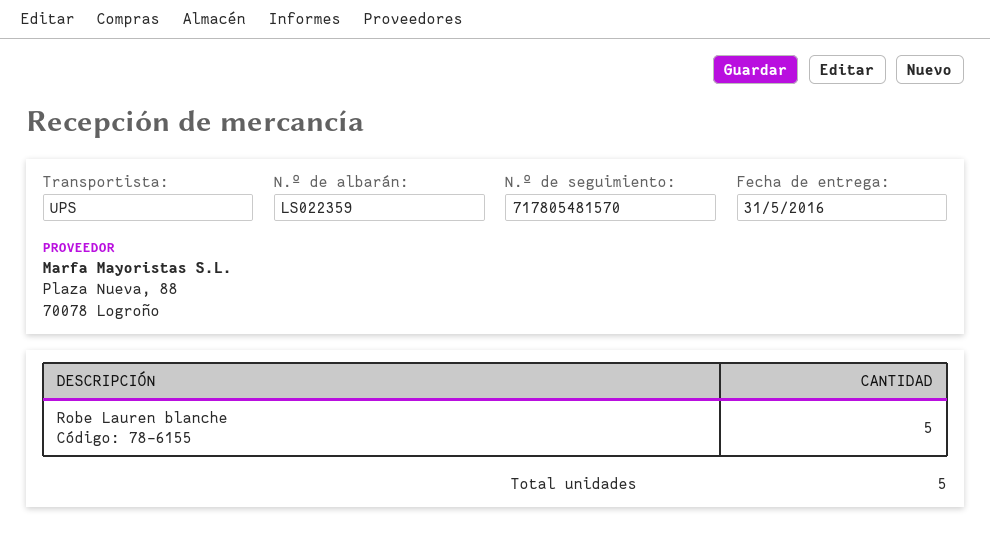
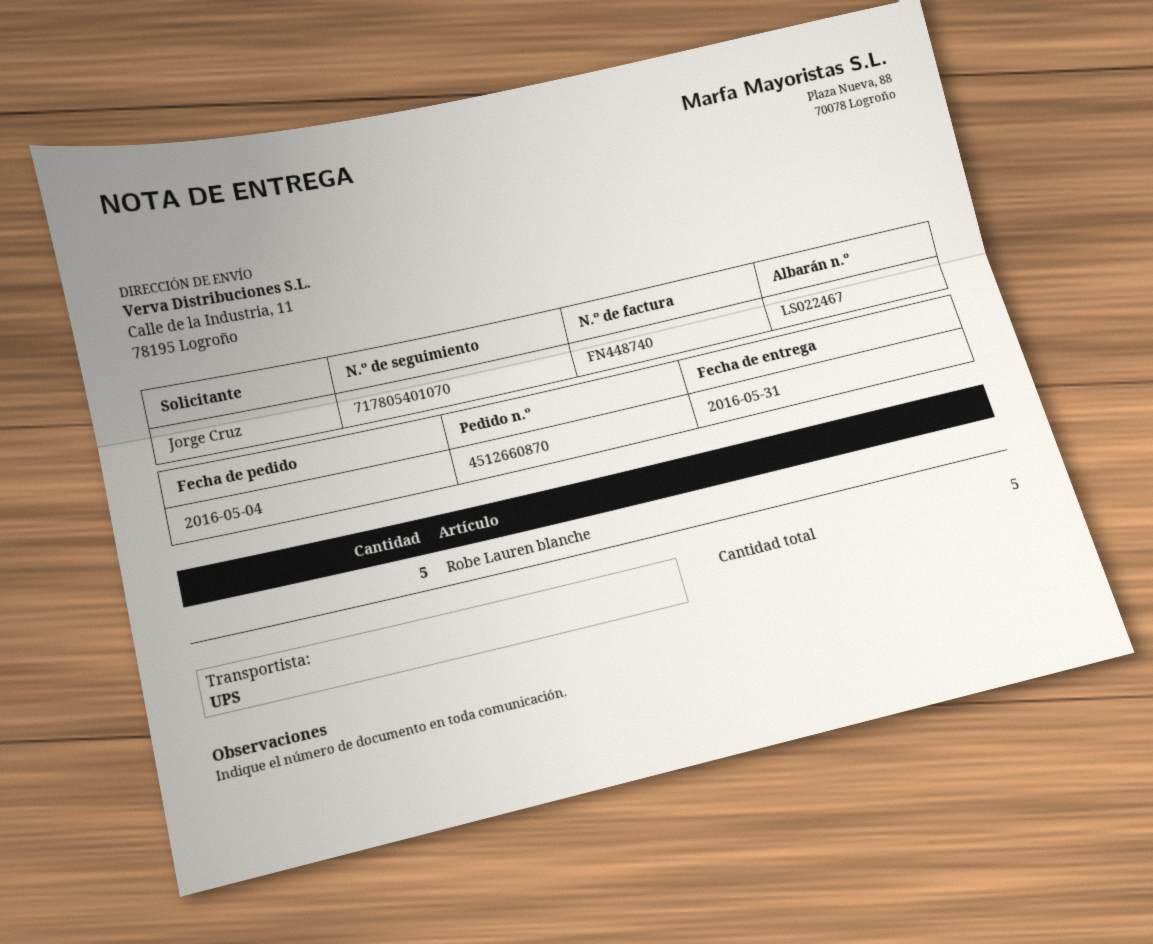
delivery note number: LS022359 -> LS022467
tracking number: 717805481570 -> 717805401070

